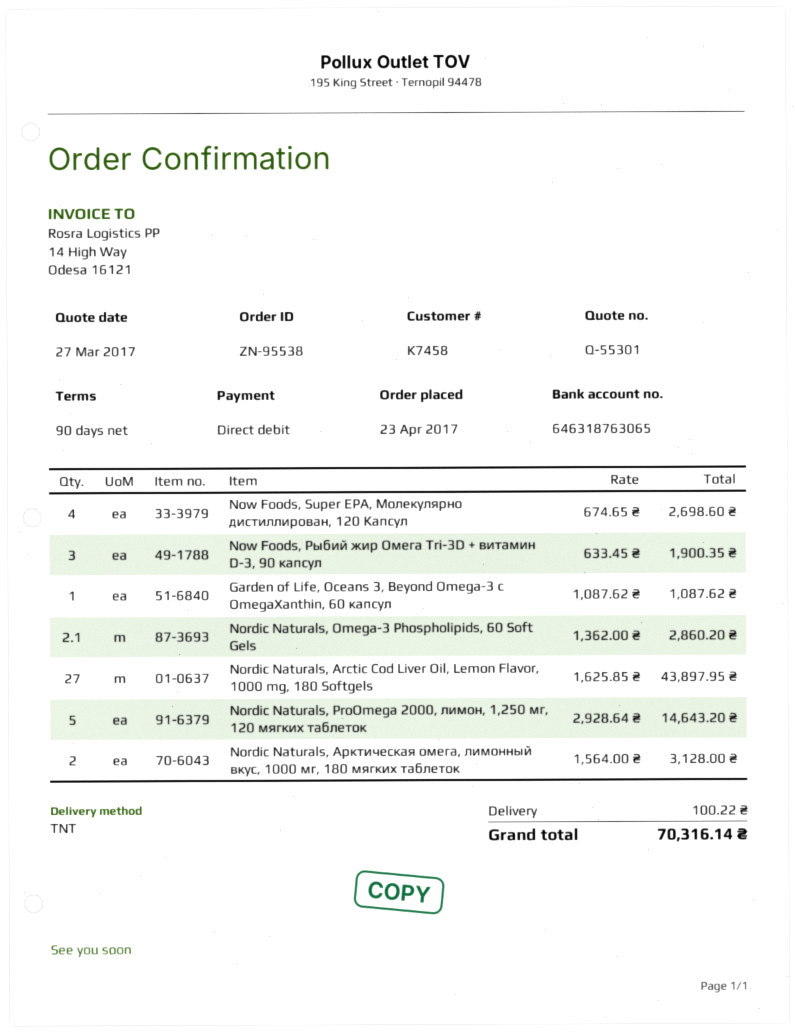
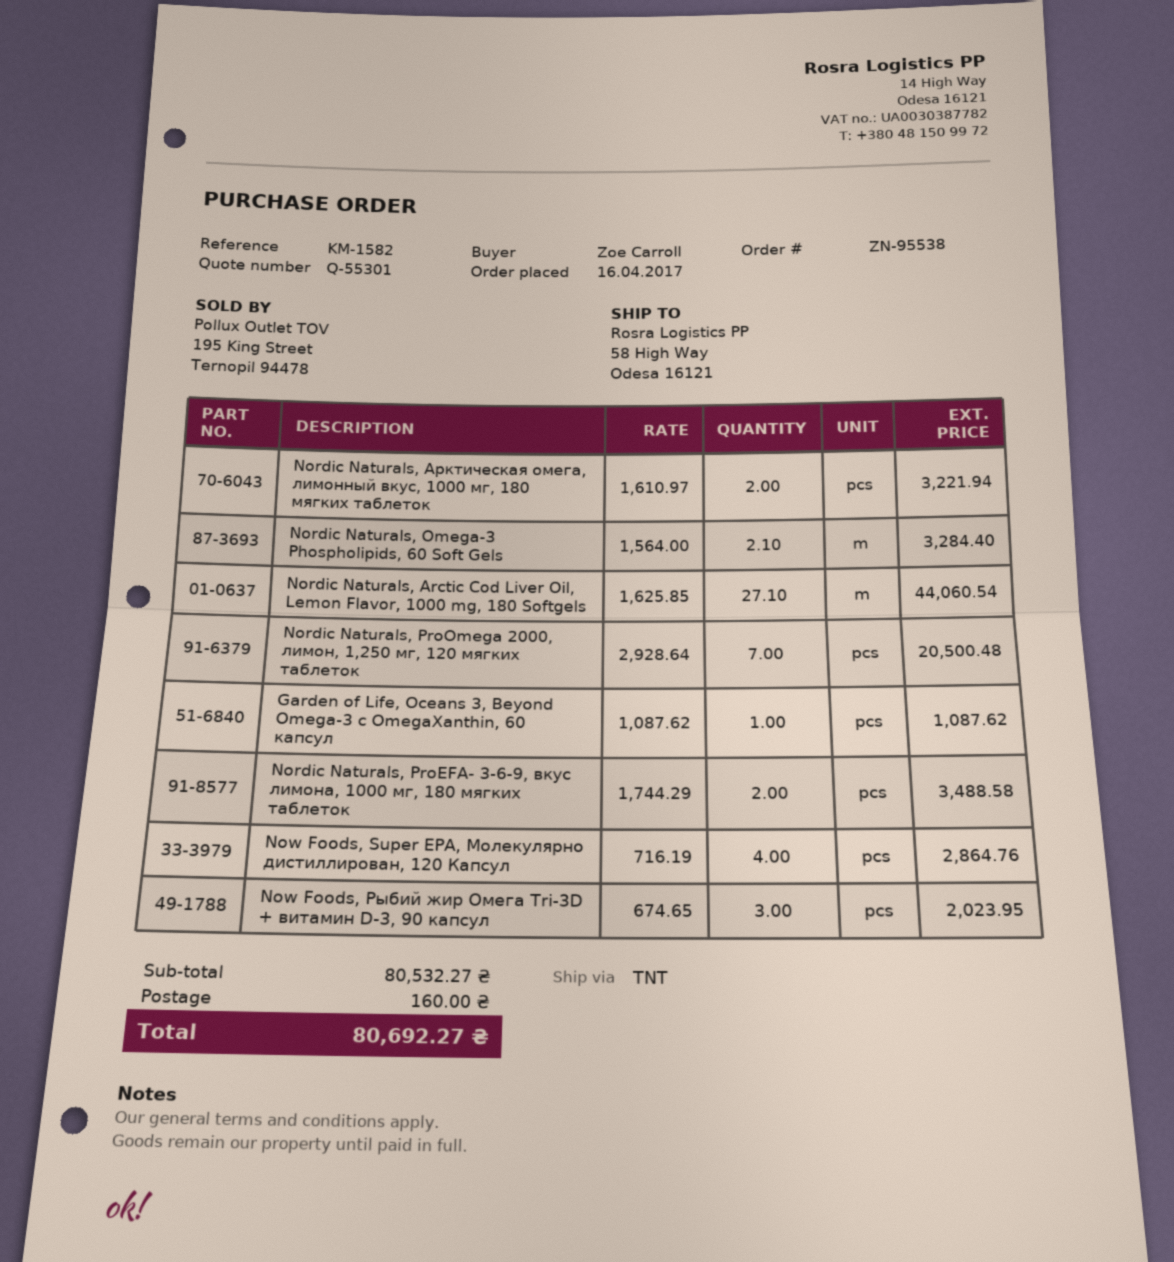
order date: 2017-04-23 -> 2017-04-16
Now Foods, Super EPA, Молекулярно дистиллирован, 120 Капсул: 4 x 674.65 = 2698.60 -> 4 x 716.19 = 2864.76
Now Foods, Рыбий жир Омега Tri-3D + витамин D-3, 90 капсул: 3 x 633.45 = 1900.35 -> 3 x 674.65 = 2023.95
Nordic Naturals, Omega-3 Phospholipids, 60 Soft Gels: 2.1 x 1362.00 = 2860.20 -> 2.1 x 1564.00 = 3284.40
Nordic Naturals, Arctic Cod Liver Oil, Lemon Flavor, 1000 mg, 180 Softgels: 27 x 1625.85 = 43897.95 -> 27.1 x 1625.85 = 44060.54
Nordic Naturals, ProOmega 2000, лимон, 1,250 мг, 120 мягких таблеток: 5 x 2928.64 = 14643.20 -> 7 x 2928.64 = 20500.48
Nordic Naturals, Арктическая омега, лимонный вкус, 1000 мг, 180 мягких таблеток: 2 x 1564.00 = 3128.00 -> 2 x 1610.97 = 3221.94
Nordic Naturals, ProEFA- 3-6-9, вкус лимона, 1000 мг, 180 мягких таблеток: none -> 2 x 1744.29 = 3488.58
shipping: 100.22 -> 160.00
total: 70316.14 -> 80692.27

